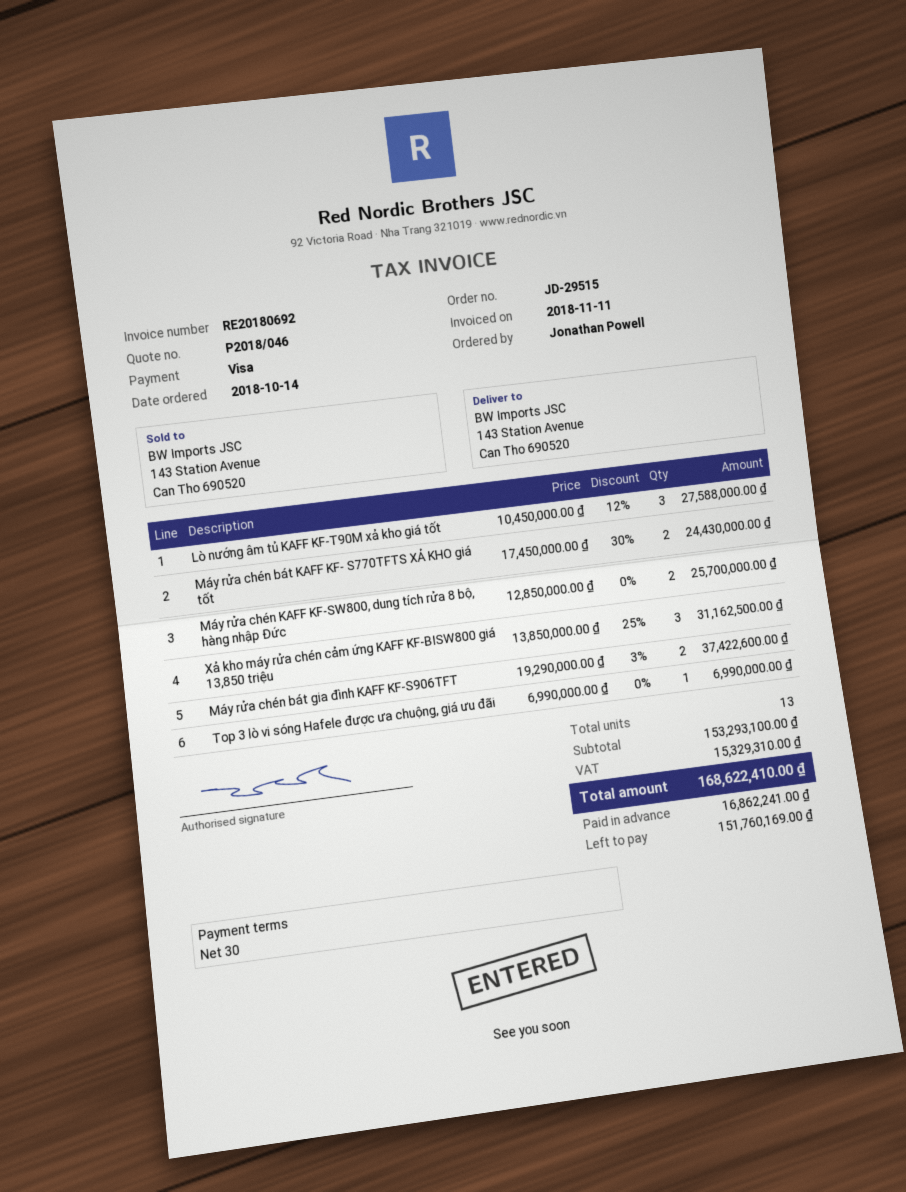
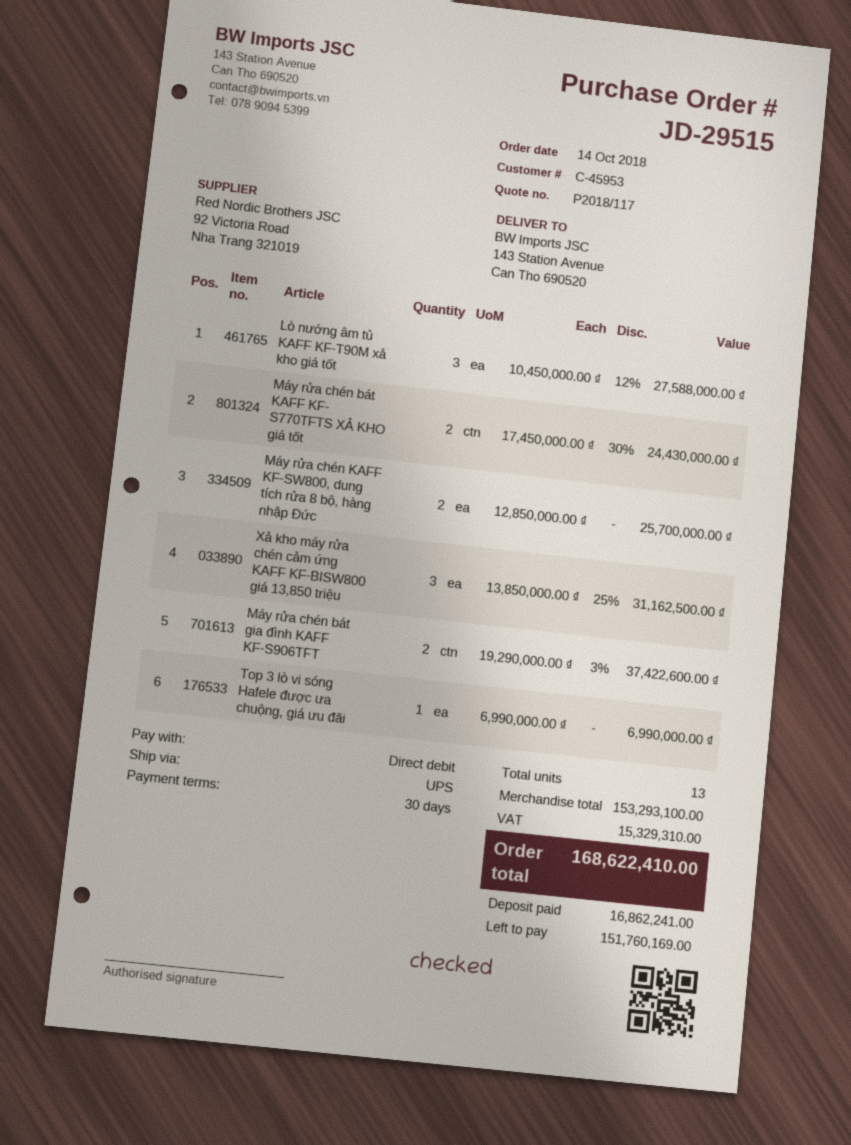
quote number: P2018/046 -> P2018/117
payment method: Visa -> direct debit

